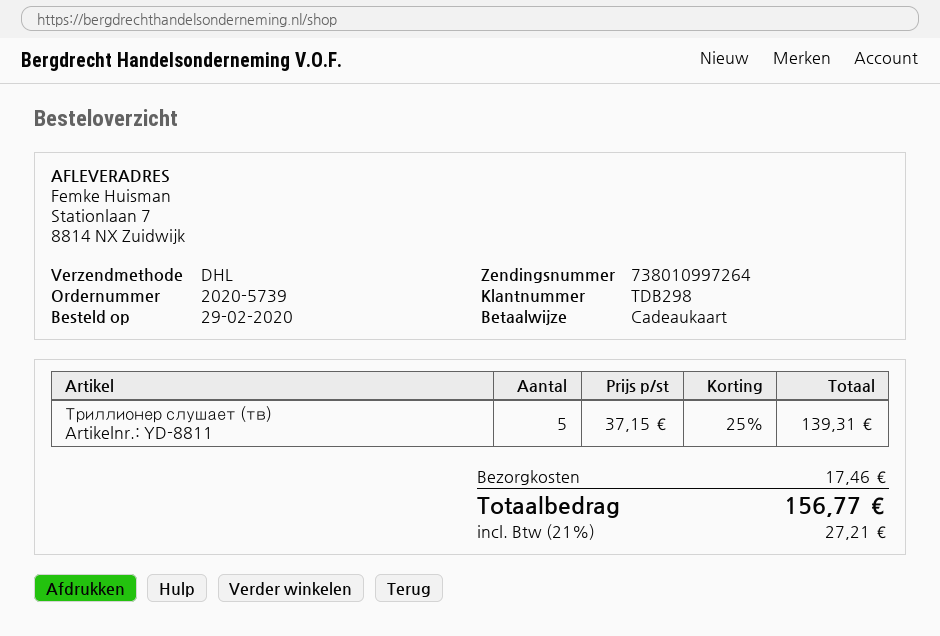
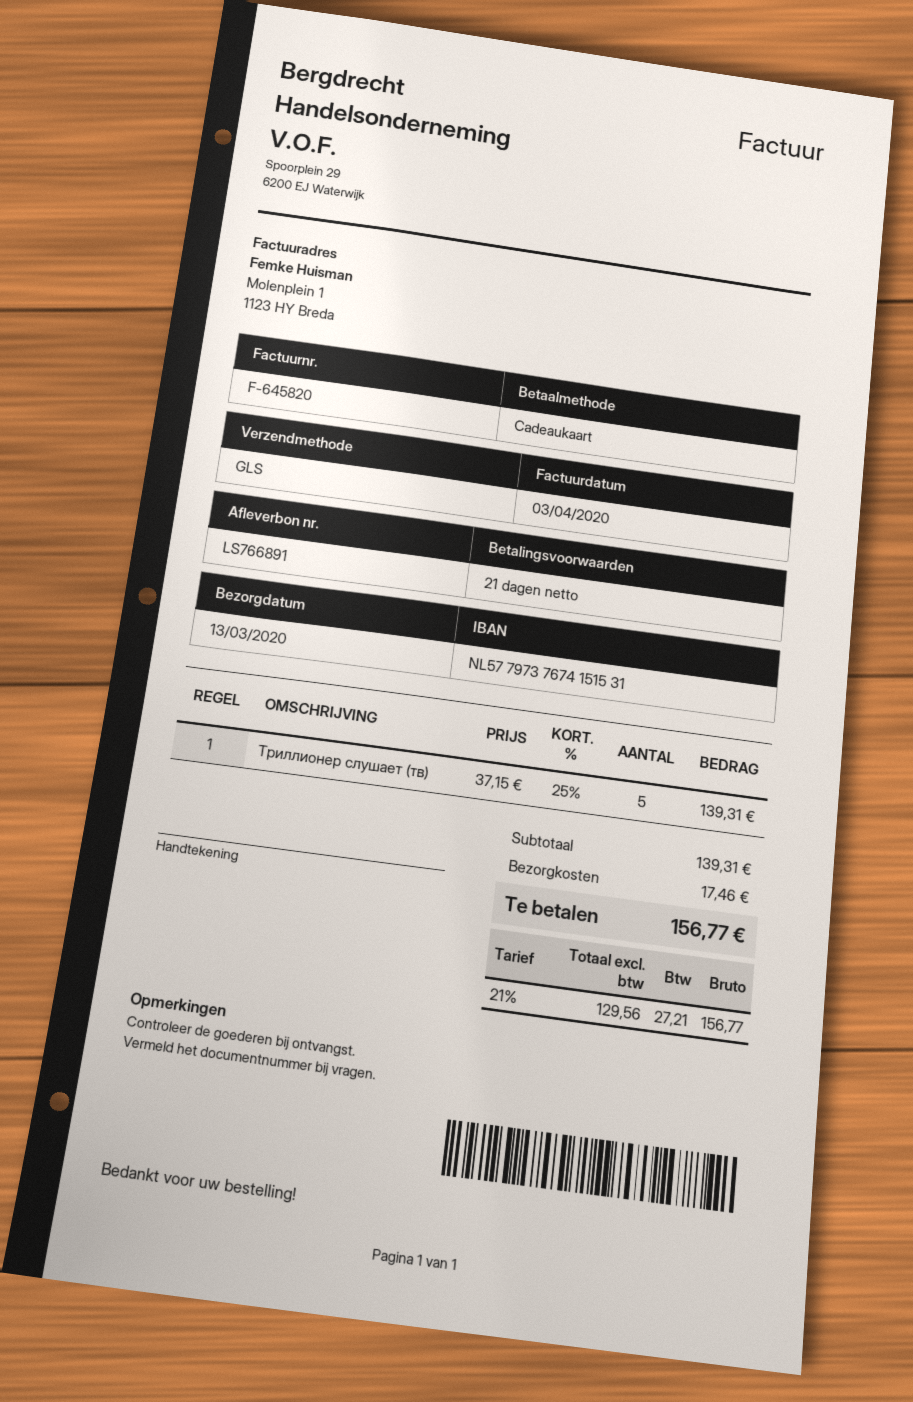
shipping method: DHL -> GLS

